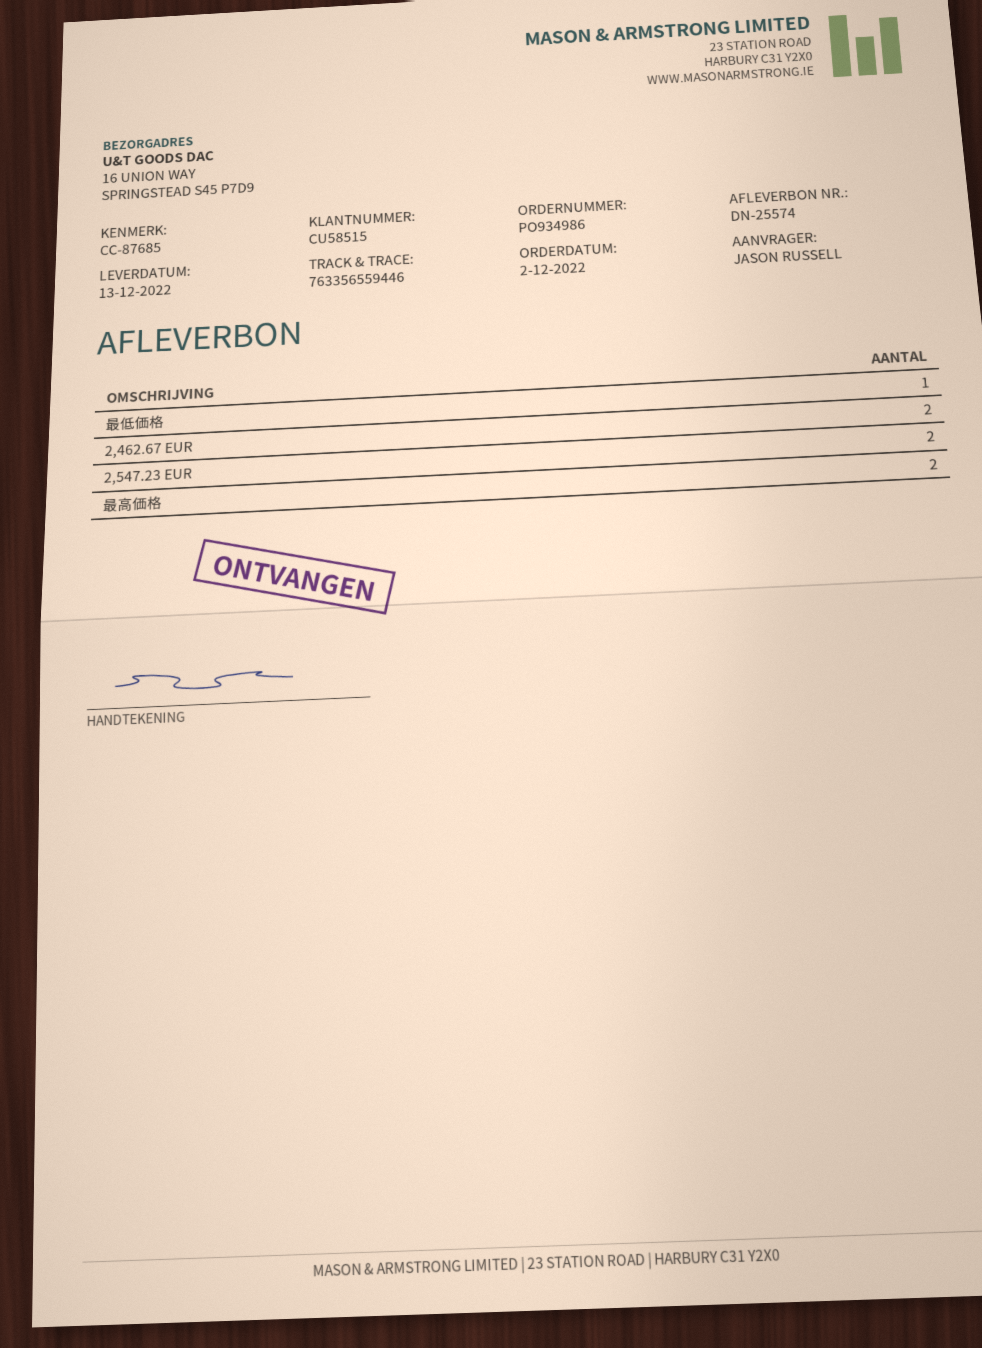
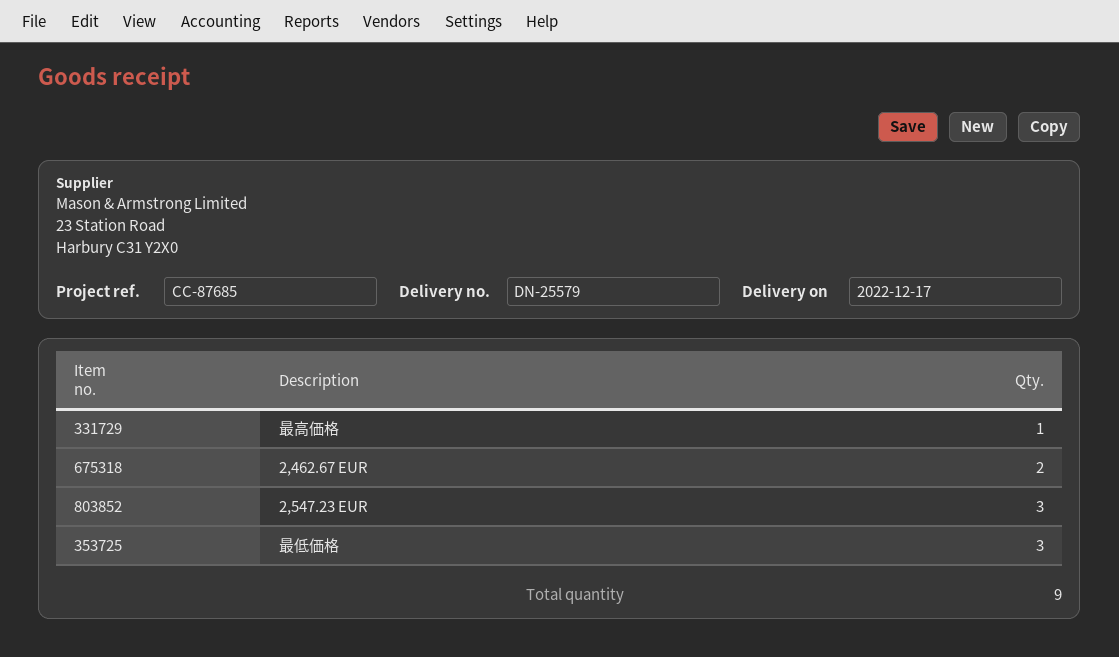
delivery note number: DN-25574 -> DN-25579
delivery date: 2022-12-13 -> 2022-12-17
最低価格: 1 -> 3
2,547.23 EUR: 2 -> 3
最高価格: 2 -> 1

